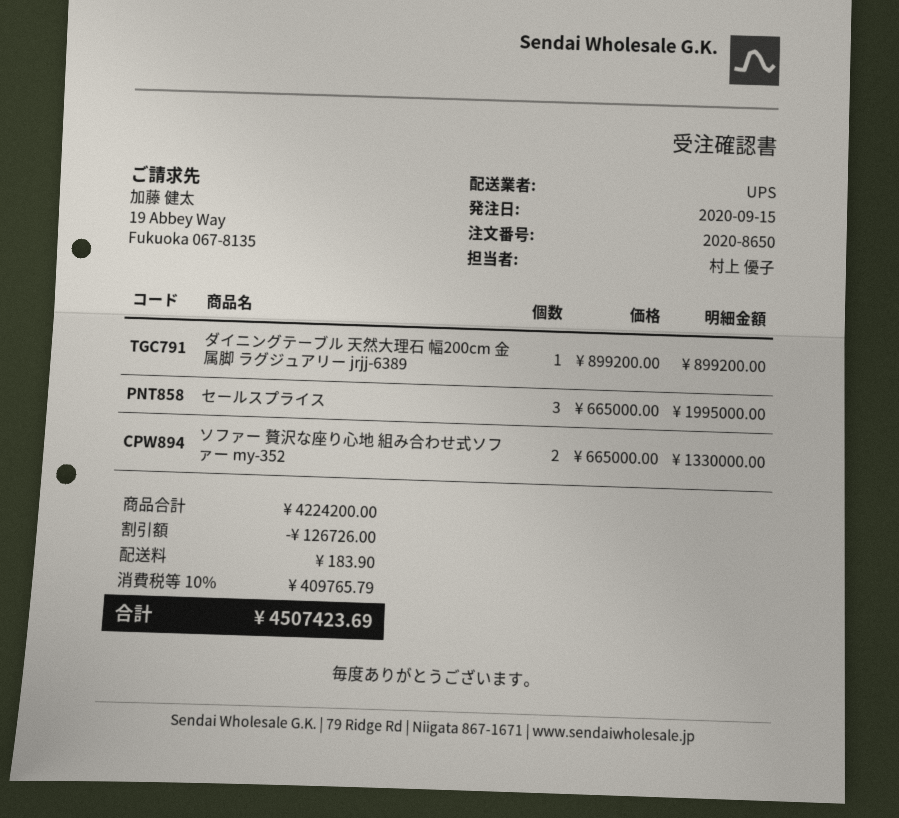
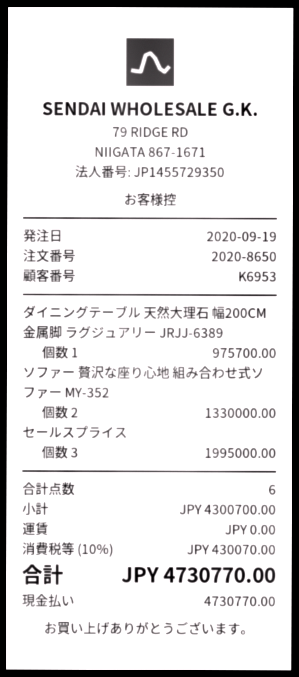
order date: 2020-09-15 -> 2020-09-19
ダイニングテーブル 天然大理石 幅200cm 金属脚 ラグジュアリー jrjj-6389: 1 for 899200.00 -> 1 for 975700.00
subtotal: 4224200.00 -> 4300700.00
discount: 126726.00 -> none
shipping: 183.90 -> 0.00
tax: 10% = 409765.79 -> 10% = 430070.00
total: 4507423.69 -> 4730770.00

